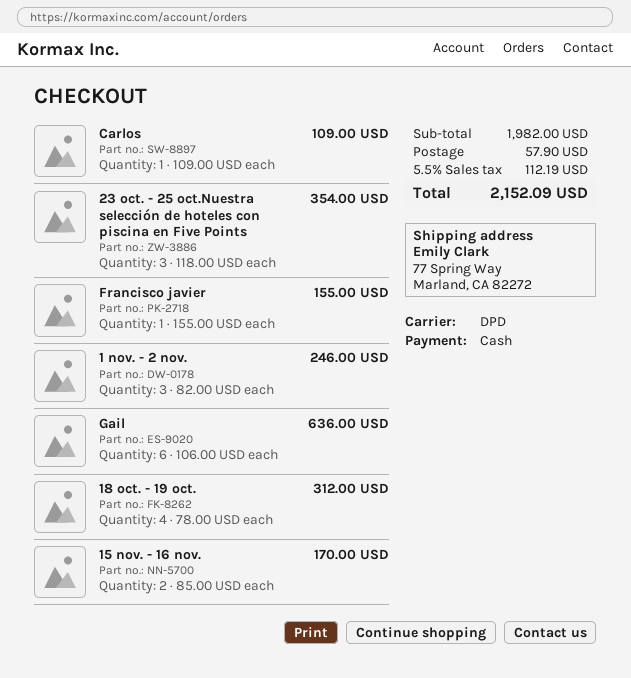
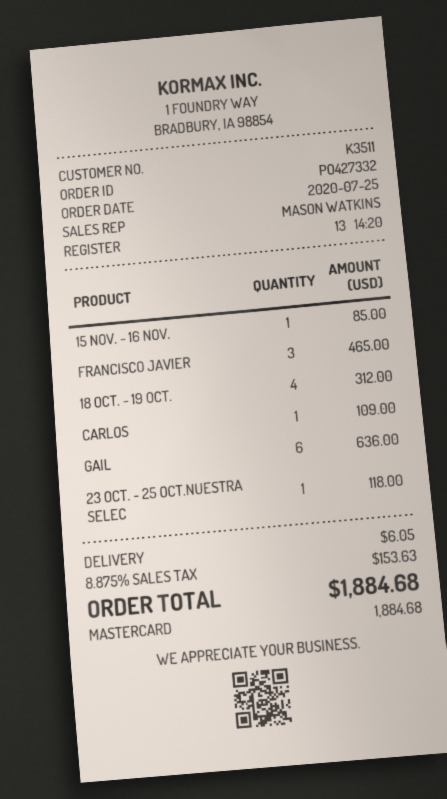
payment method: cash -> Mastercard
23 oct. - 25 oct.Nuestra selección de hoteles con piscina en Five Points: 3 for 354.00 -> 1 for 118.00
Francisco javier: 1 for 155.00 -> 3 for 465.00
1 nov. - 2 nov.: 3 for 246.00 -> none
15 nov. - 16 nov.: 2 for 170.00 -> 1 for 85.00
shipping: 57.90 -> 6.05
tax: 5.5% = 112.19 -> 8.875% = 153.63
total: 2152.09 -> 1884.68

